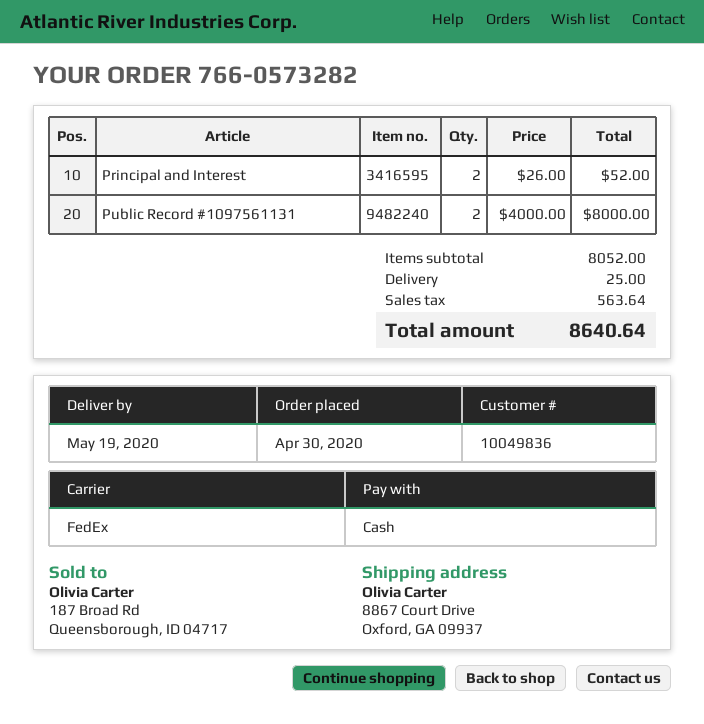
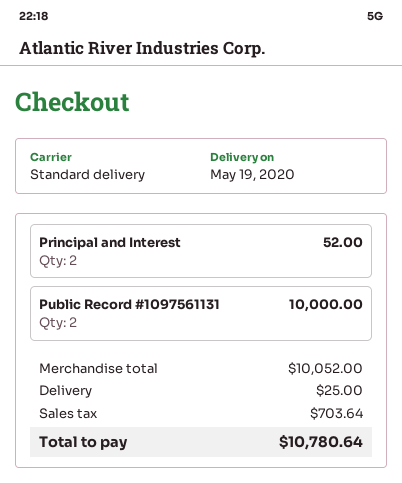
shipping method: FedEx -> standard
Public Record #1097561131: 2 for 8000.00 -> 2 for 10000.00
subtotal: 8052.00 -> 10052.00
tax: 563.64 -> 703.64
total: 8640.64 -> 10780.64

